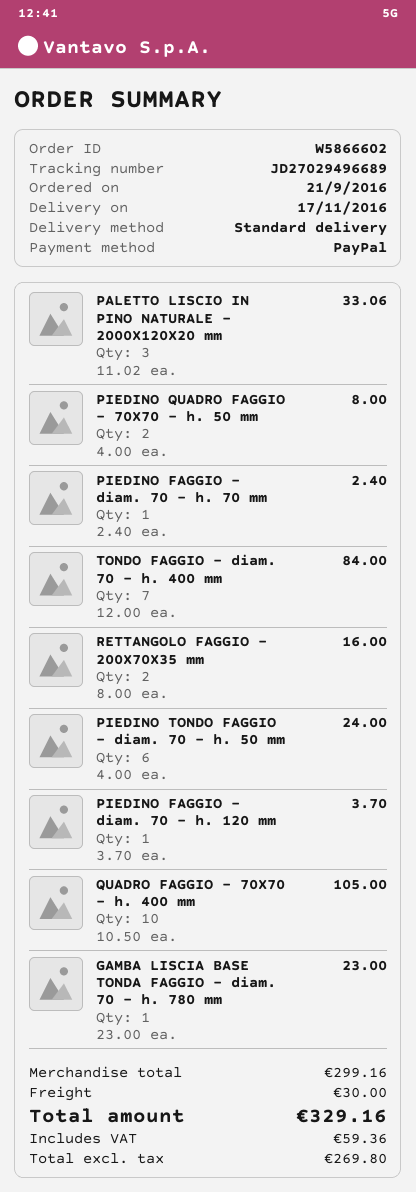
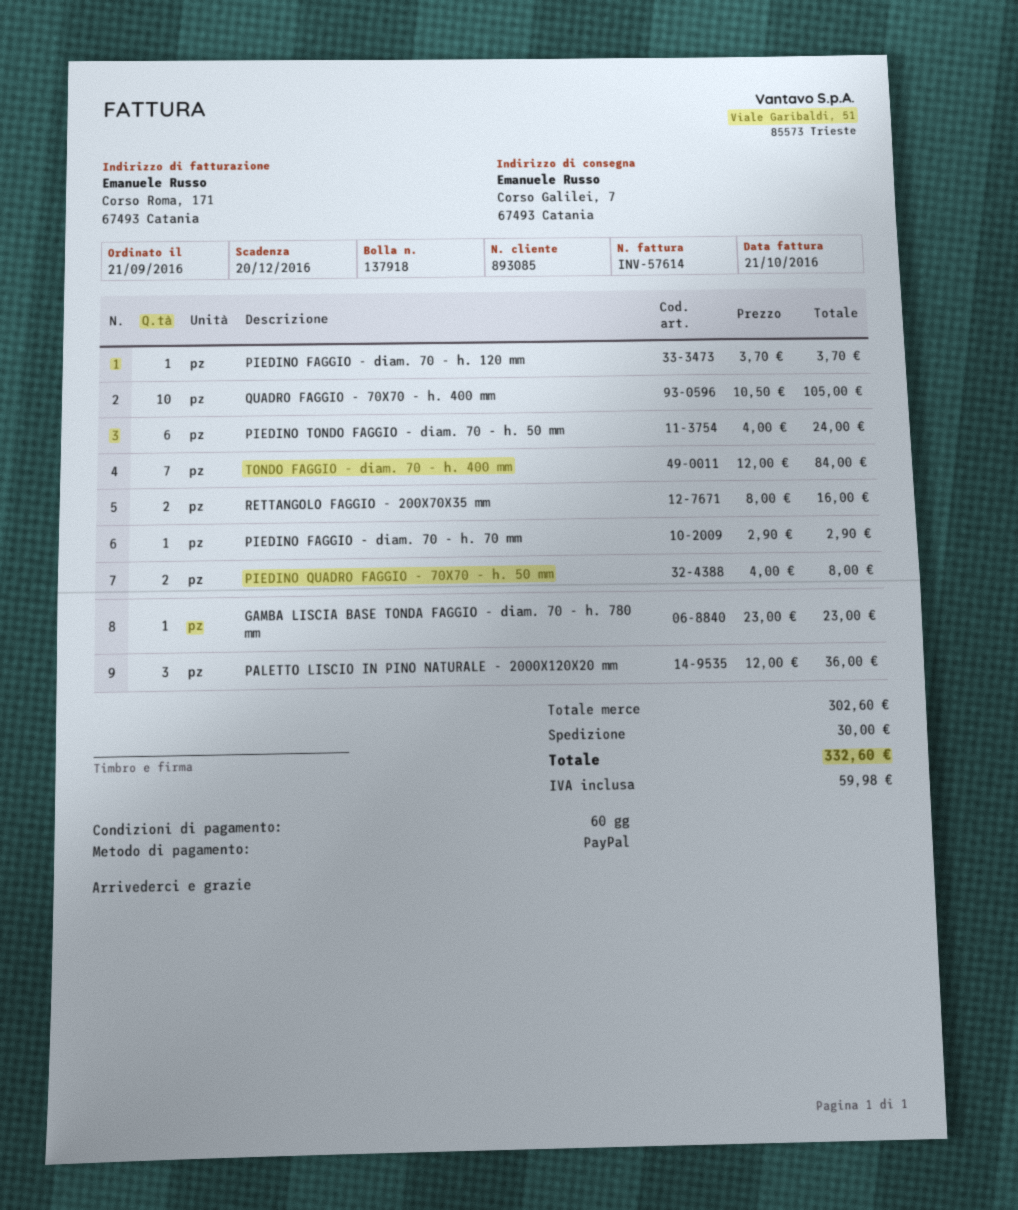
PALETTO LISCIO IN PINO NATURALE - 2000X120X20 mm: 3 x 11.02 = 33.06 -> 3 x 12.00 = 36.00
PIEDINO FAGGIO - diam. 70 - h. 70 mm: 1 x 2.40 = 2.40 -> 1 x 2.90 = 2.90
subtotal: 299.16 -> 302.60
tax: 59.36 -> 59.98
total: 329.16 -> 332.60

